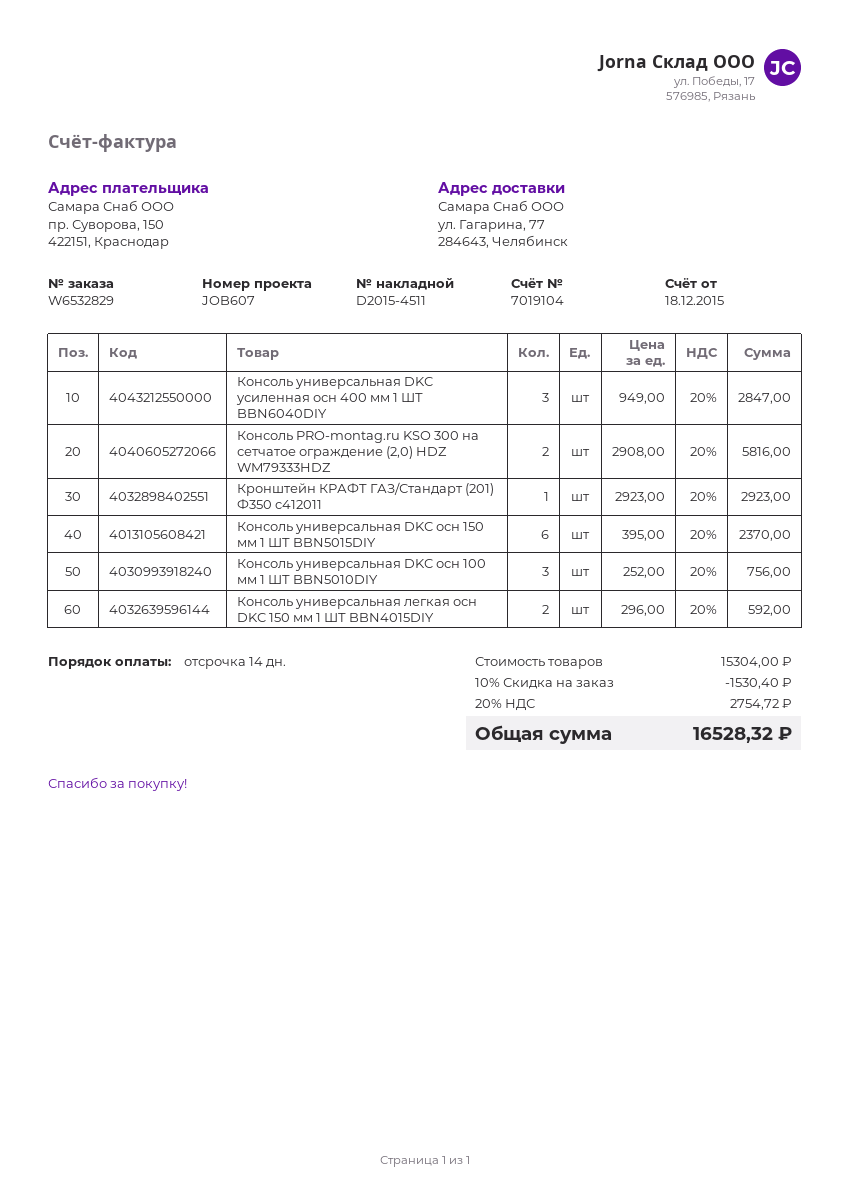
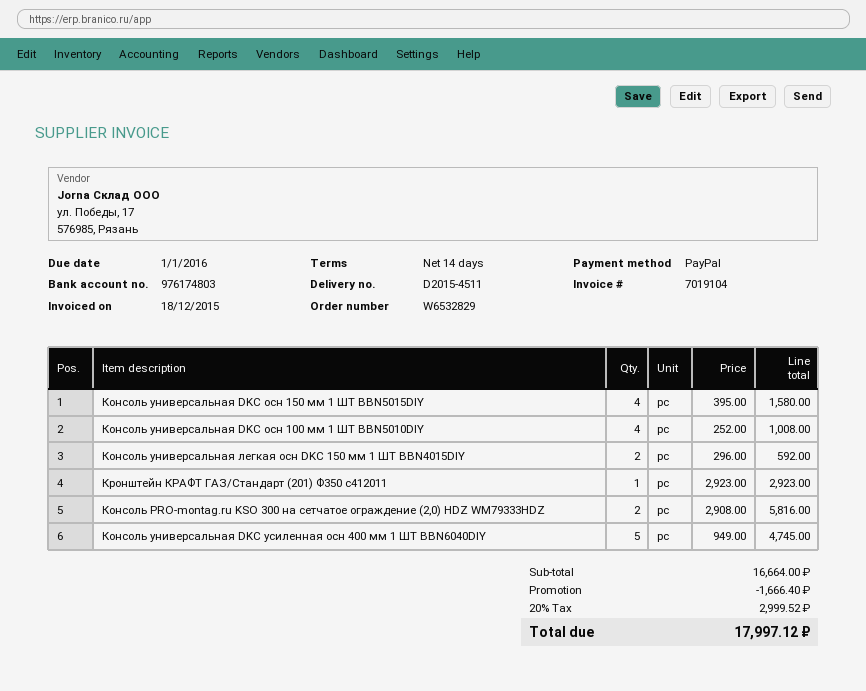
Консоль универсальная DKC усиленная осн 400 мм 1 ШТ BBN6040DIY: 3 x 949.00 = 2847.00 -> 5 x 949.00 = 4745.00
Консоль универсальная DKC осн 150 мм 1 ШТ BBN5015DIY: 6 x 395.00 = 2370.00 -> 4 x 395.00 = 1580.00
Консоль универсальная DKC осн 100 мм 1 ШТ BBN5010DIY: 3 x 252.00 = 756.00 -> 4 x 252.00 = 1008.00
subtotal: 15304.00 -> 16664.00
discount: 1530.40 -> 1666.40
tax: 20% = 2754.72 -> 20% = 2999.52
total: 16528.32 -> 17997.12

